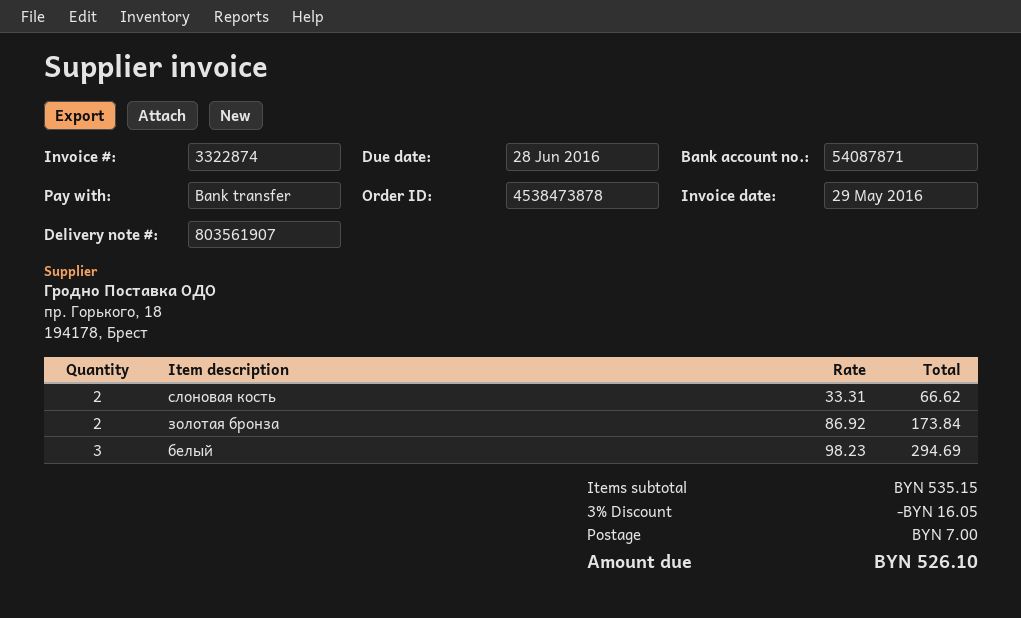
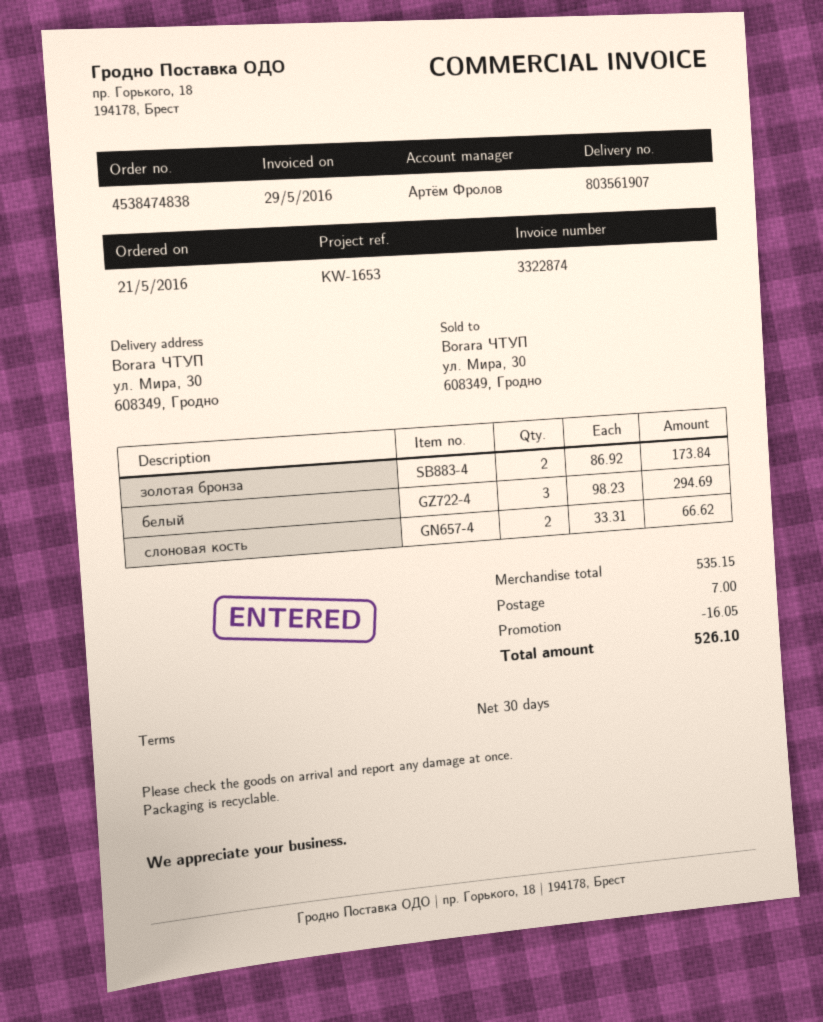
order number: 4538473878 -> 4538474838

